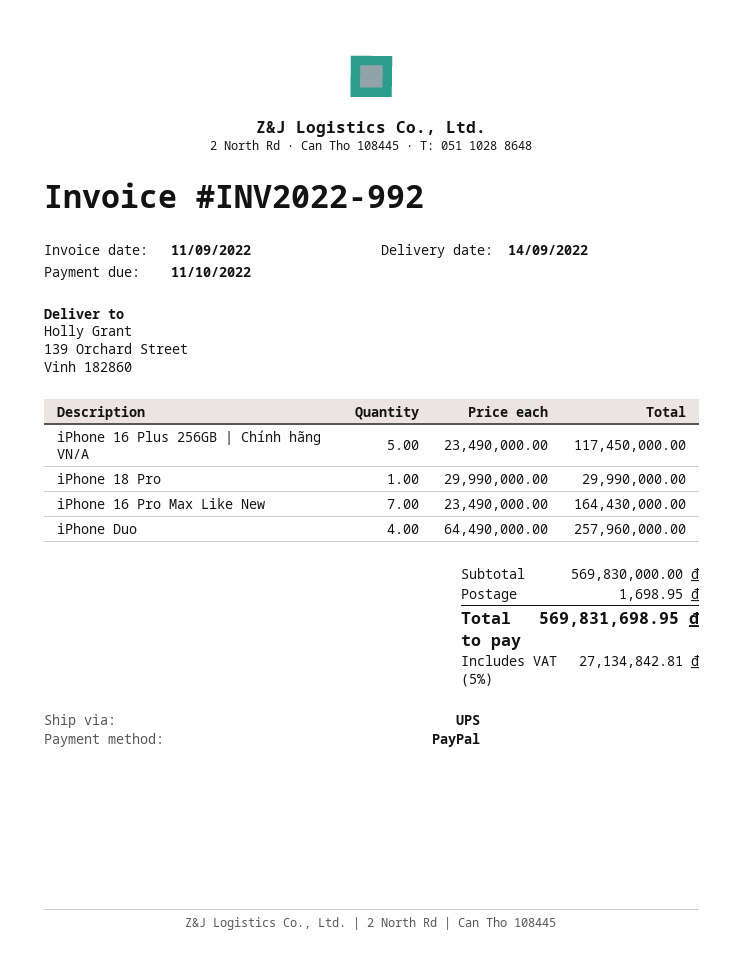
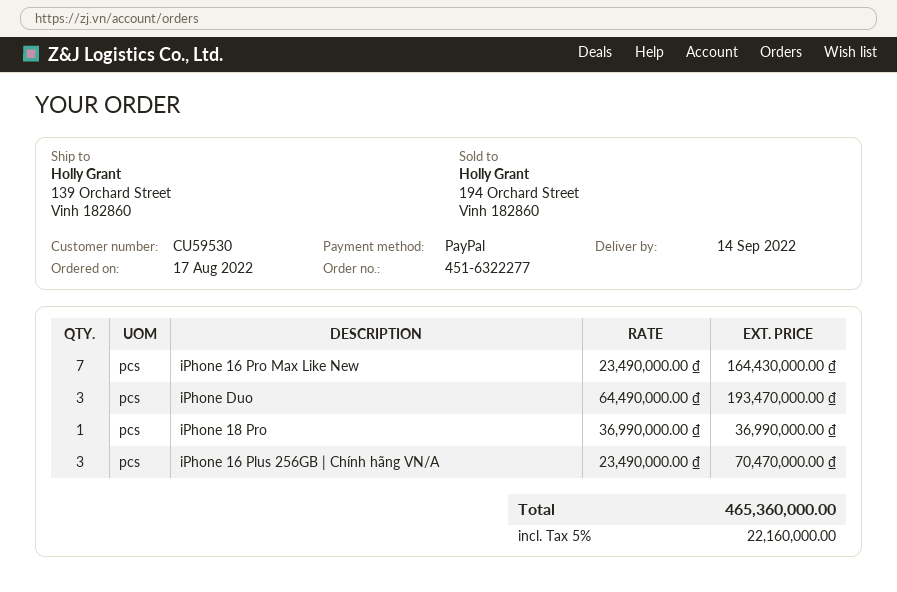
iPhone 16 Plus 256GB | Chính hãng VN/A: 5 x 23490000.00 = 117450000.00 -> 3 x 23490000.00 = 70470000.00
iPhone 18 Pro: 1 x 29990000.00 = 29990000.00 -> 1 x 36990000.00 = 36990000.00
iPhone Duo: 4 x 64490000.00 = 257960000.00 -> 3 x 64490000.00 = 193470000.00
shipping: 1698.95 -> none
tax: 5% = 27134842.81 -> 5% = 22160000.00
total: 569831698.95 -> 465360000.00

